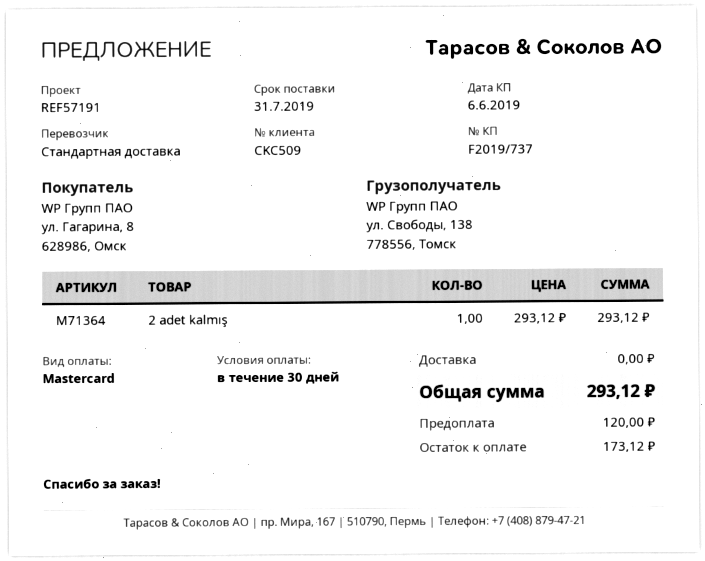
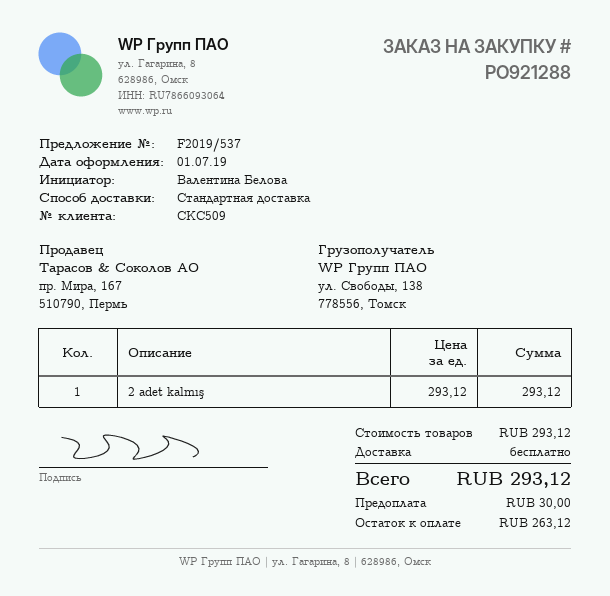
quote number: F2019/737 -> F2019/537
deposit: 120.00 -> 30.00
balance: 173.12 -> 263.12

